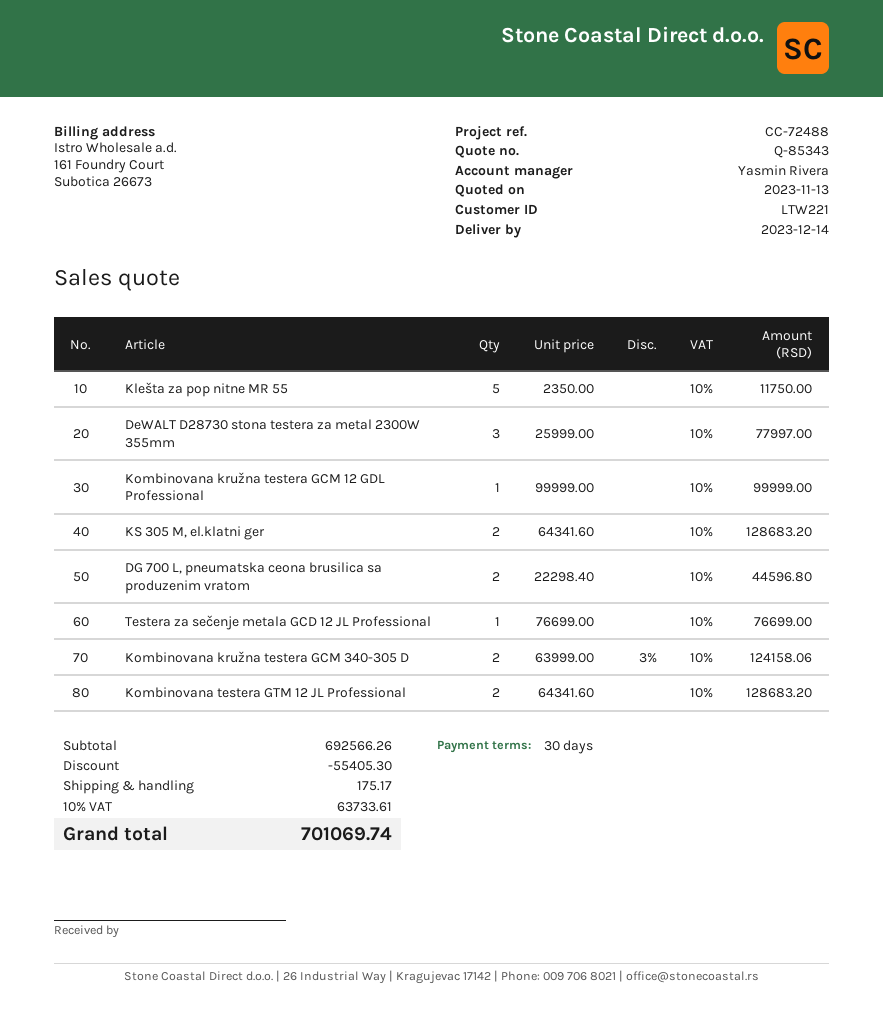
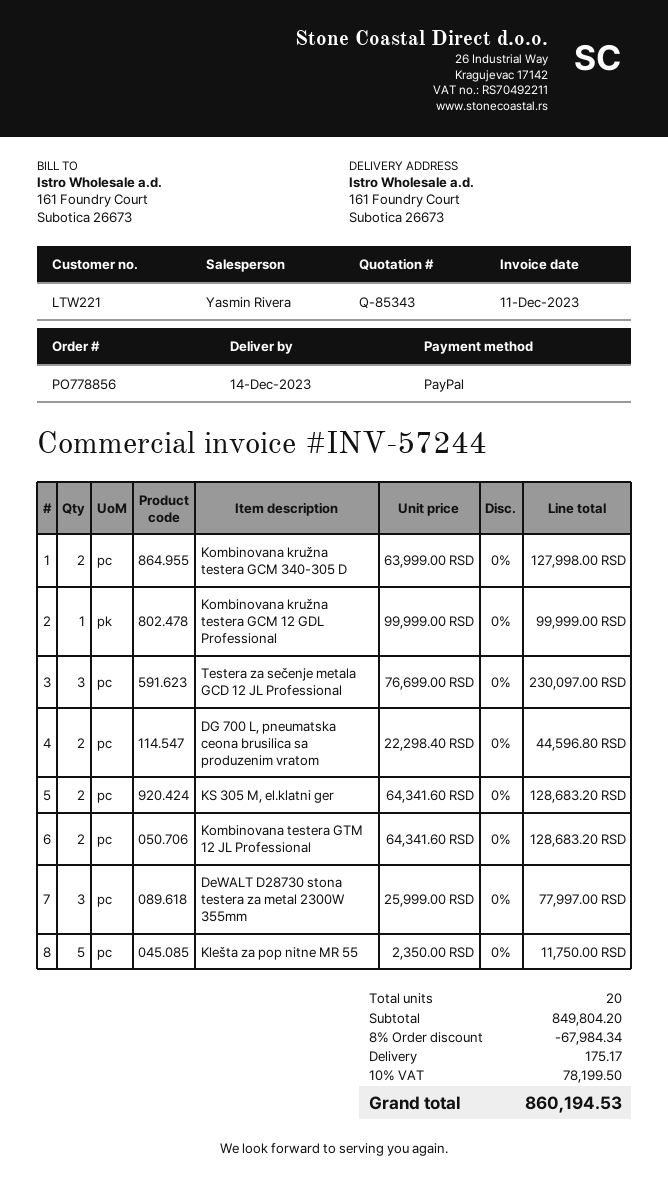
Testera za sečenje metala GCD 12 JL Professional: 1 x 76699.00 = 76699.00 -> 3 x 76699.00 = 230097.00
Kombinovana kružna testera GCM 340-305 D: 2 x 63999.00 - 3% = 124158.06 -> 2 x 63999.00 = 127998.00
subtotal: 692566.26 -> 849804.20
discount: 55405.30 -> 67984.34
tax: 10% = 63733.61 -> 10% = 78199.50
total: 701069.74 -> 860194.53

